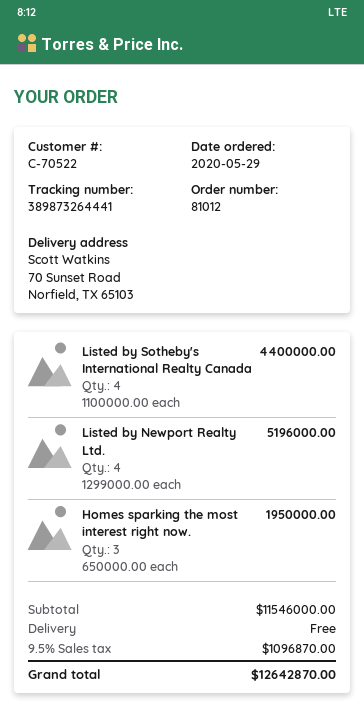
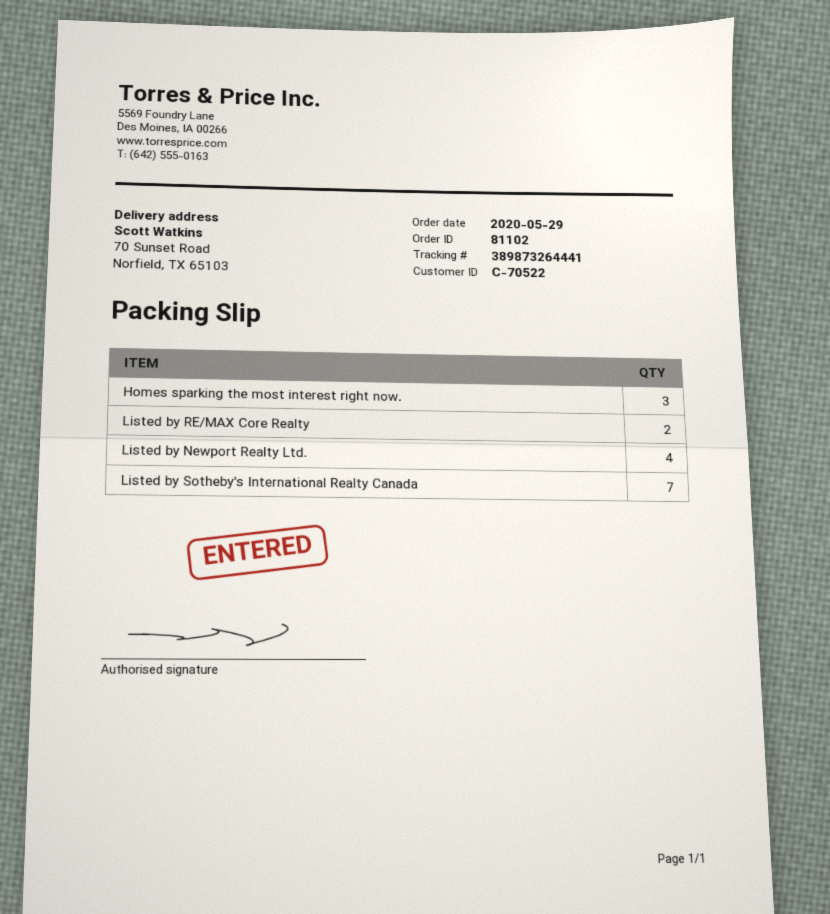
order number: 81012 -> 81102
Listed by Sotheby's International Realty Canada: 4 -> 7
Listed by RE/MAX Core Realty: none -> 2

